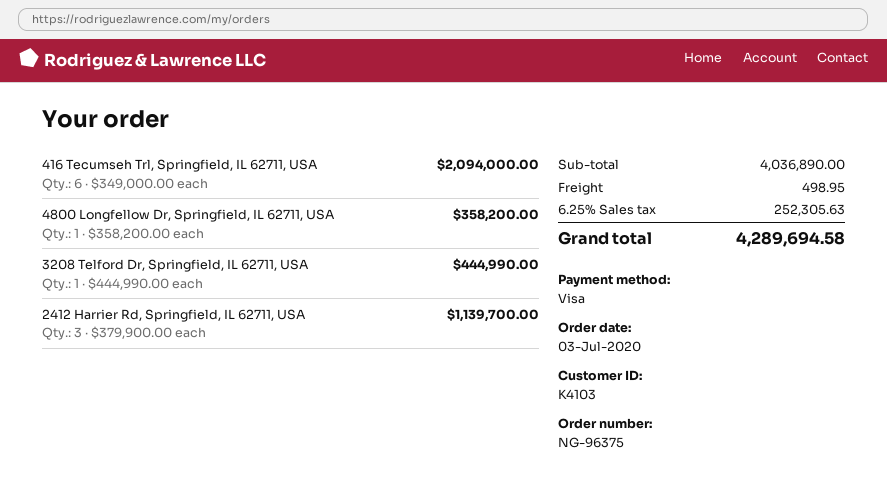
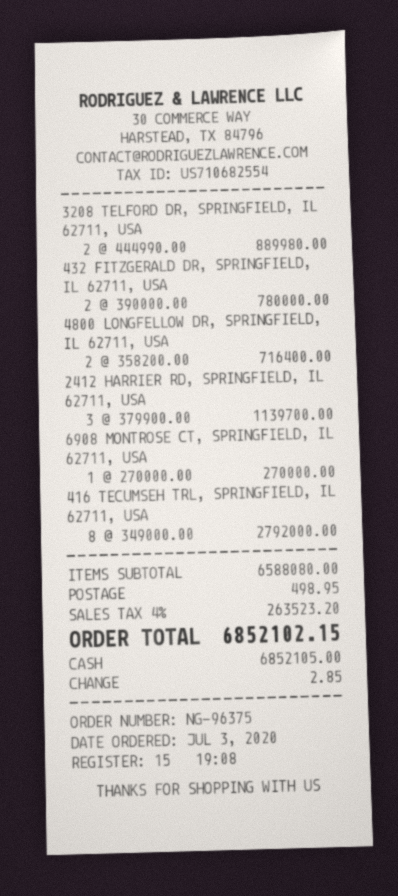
payment method: Visa -> cash
416 Tecumseh Trl, Springfield, IL 62711, USA: 6 x 349000.00 = 2094000.00 -> 8 x 349000.00 = 2792000.00
4800 Longfellow Dr, Springfield, IL 62711, USA: 1 x 358200.00 = 358200.00 -> 2 x 358200.00 = 716400.00
3208 Telford Dr, Springfield, IL 62711, USA: 1 x 444990.00 = 444990.00 -> 2 x 444990.00 = 889980.00
432 FITZGERALD DR, SPRINGFIELD, IL 62711, USA: none -> 2 x 390000.00 = 780000.00
6908 MONTROSE CT, SPRINGFIELD, IL 62711, USA: none -> 1 x 270000.00 = 270000.00
subtotal: 4036890.00 -> 6588080.00
tax: 6.25% = 252305.63 -> 4% = 263523.20
total: 4289694.58 -> 6852102.15

